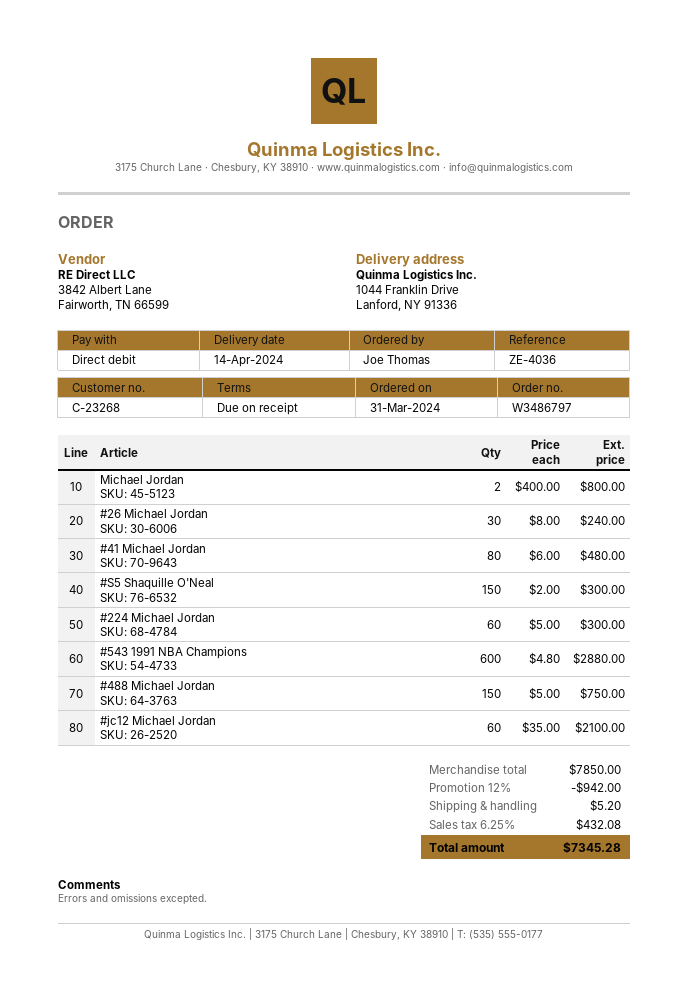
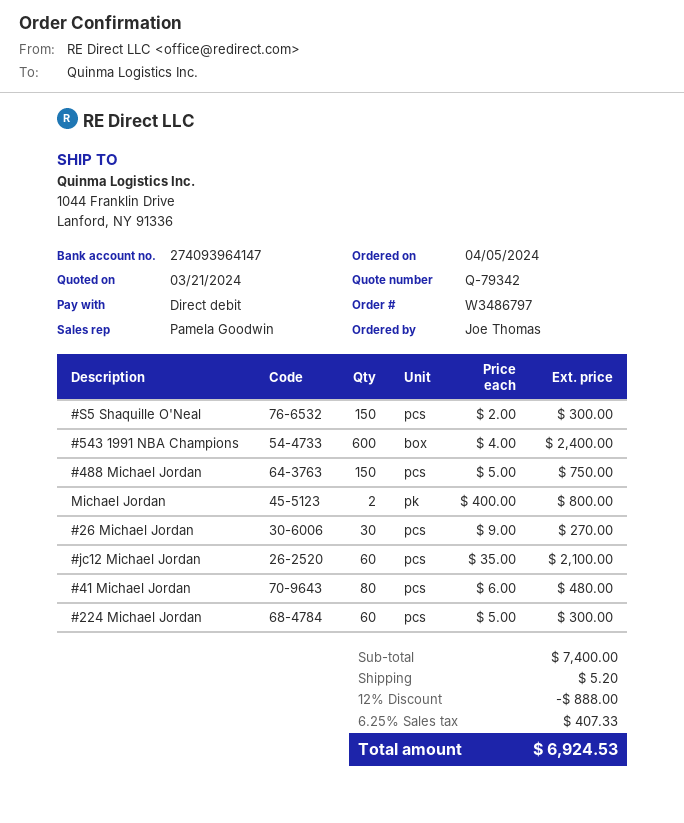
order date: 2024-03-31 -> 2024-04-05
#26 Michael Jordan: 30 x 8.00 = 240.00 -> 30 x 9.00 = 270.00
#543 1991 NBA Champions: 600 x 4.80 = 2880.00 -> 600 x 4.00 = 2400.00
subtotal: 7850.00 -> 7400.00
discount: 12% = 942.00 -> 12% = 888.00
tax: 6.25% = 432.08 -> 6.25% = 407.33
total: 7345.28 -> 6924.53

